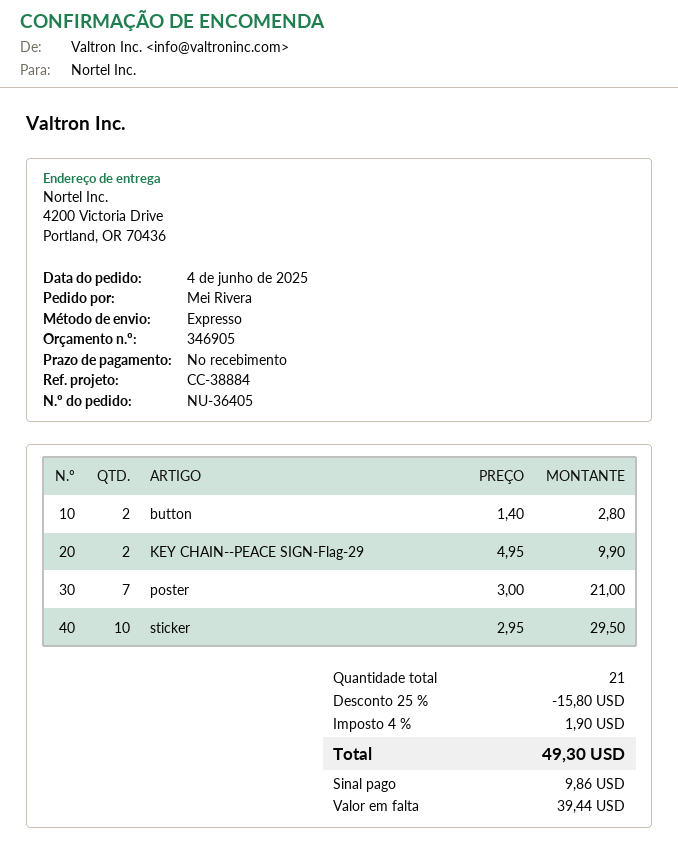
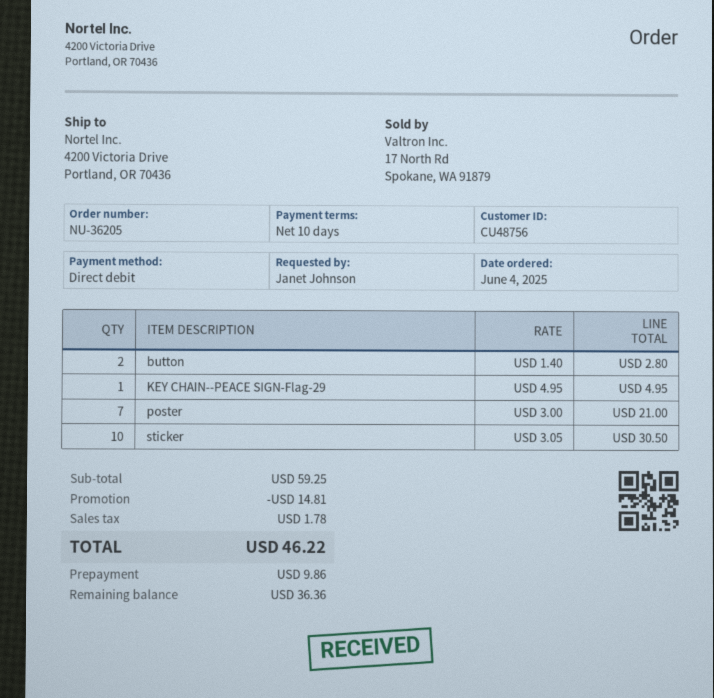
order number: NU-36405 -> NU-36205
payment terms: on receipt -> 10 days
ordered by: Mei Rivera -> Janet Johnson
KEY CHAIN--PEACE SIGN-Flag-29: 2 x 4.95 = 9.90 -> 1 x 4.95 = 4.95
sticker: 10 x 2.95 = 29.50 -> 10 x 3.05 = 30.50
discount: 15.80 -> 14.81
tax: 1.90 -> 1.78
total: 49.30 -> 46.22
balance: 39.44 -> 36.36

